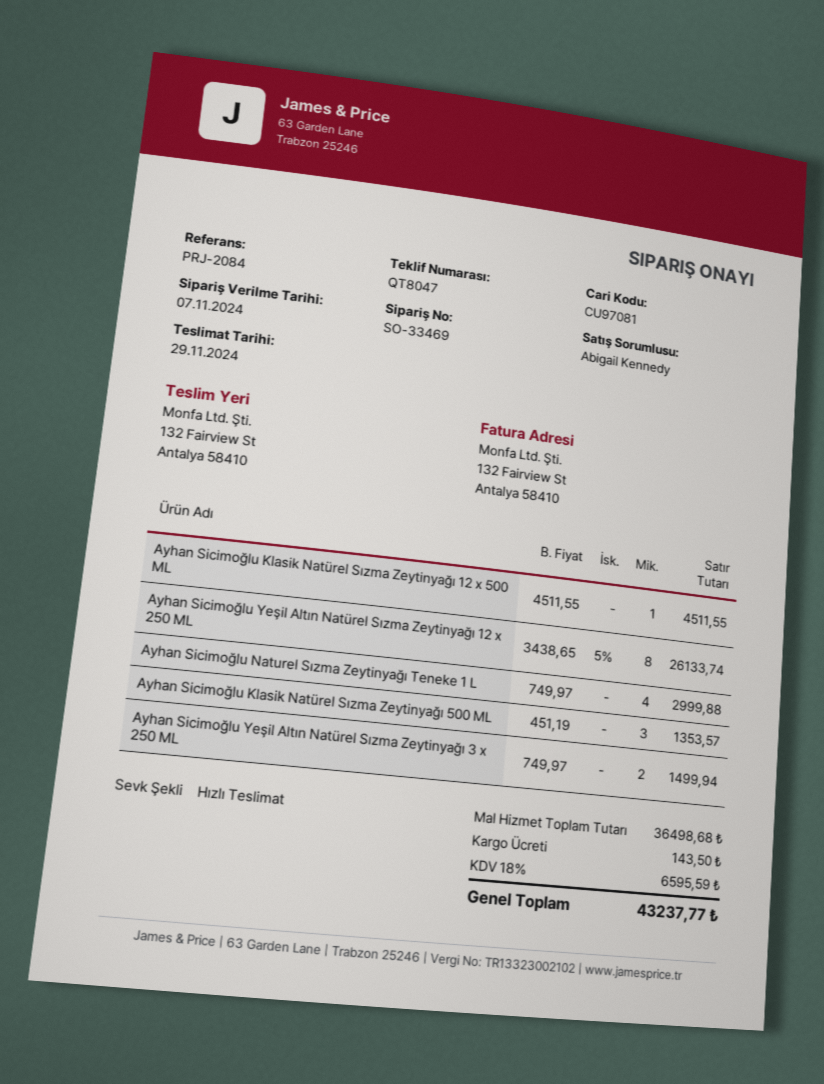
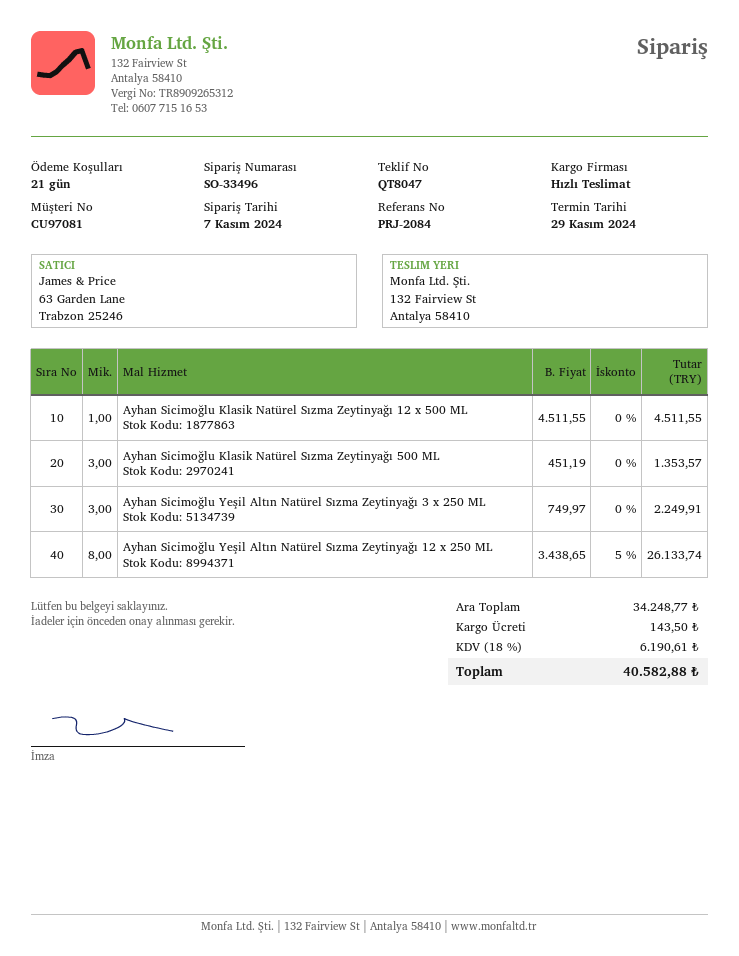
order number: SO-33469 -> SO-33496
Ayhan Sicimoğlu Naturel Sızma Zeytinyağı Teneke 1 L: 4 x 749.97 = 2999.88 -> none
Ayhan Sicimoğlu Yeşil Altın Natürel Sızma Zeytinyağı 3 x 250 ML: 2 x 749.97 = 1499.94 -> 3 x 749.97 = 2249.91
subtotal: 36498.68 -> 34248.77
tax: 18% = 6595.59 -> 18% = 6190.61
total: 43237.77 -> 40582.88

